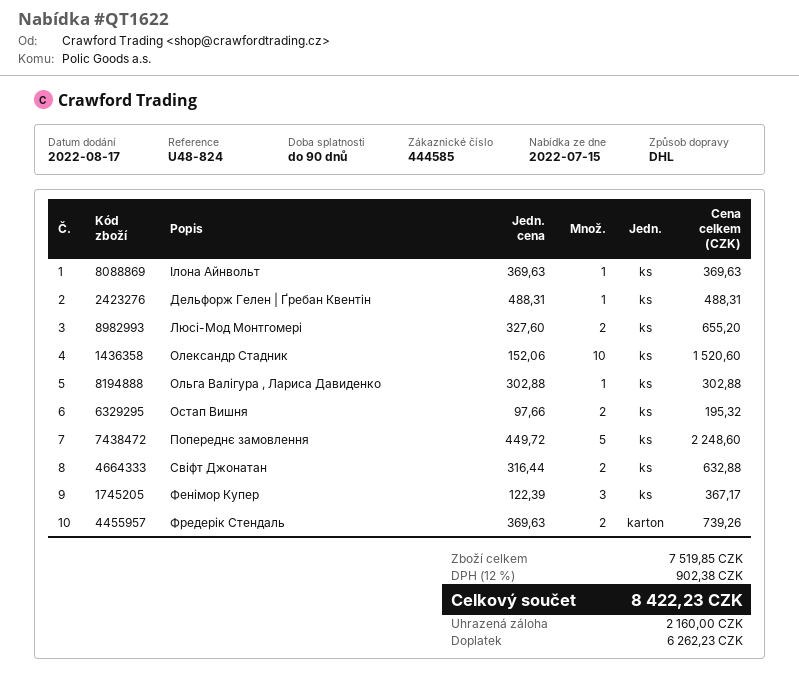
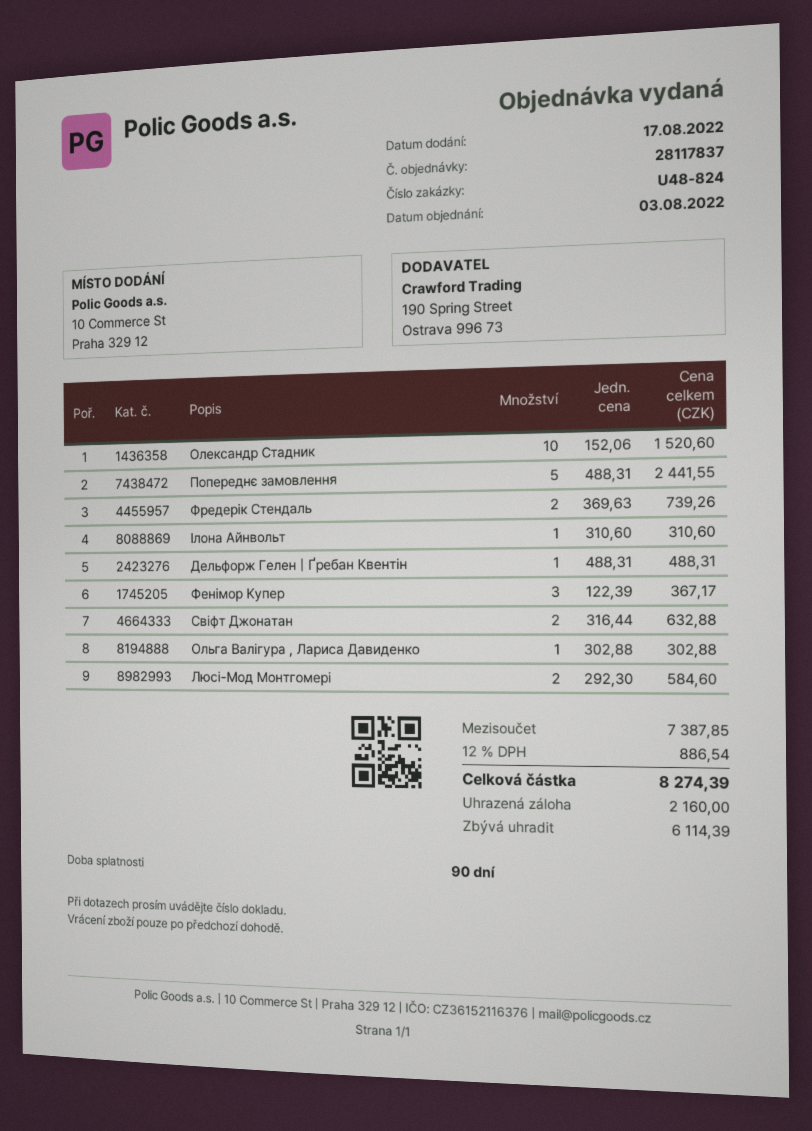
Ілона Айнвольт: 1 x 369.63 = 369.63 -> 1 x 310.60 = 310.60
Люсі-Мод Монтгомері: 2 x 327.60 = 655.20 -> 2 x 292.30 = 584.60
Остап Вишня: 2 x 97.66 = 195.32 -> none
Попереднє замовлення: 5 x 449.72 = 2248.60 -> 5 x 488.31 = 2441.55
subtotal: 7519.85 -> 7387.85
tax: 12% = 902.38 -> 12% = 886.54
total: 8422.23 -> 8274.39
balance: 6262.23 -> 6114.39

